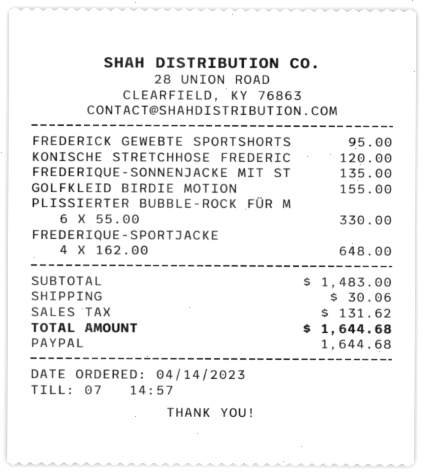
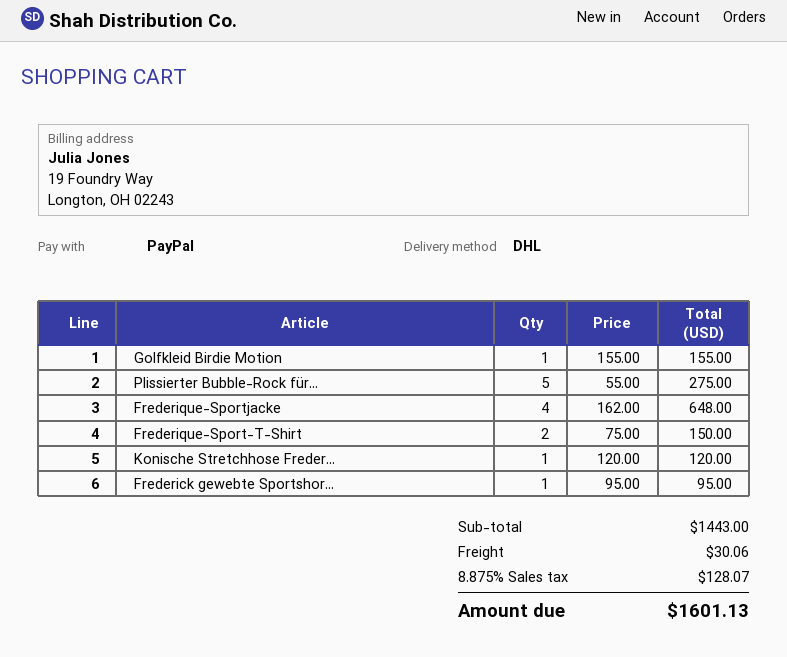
FREDERIQUE-SONNENJACKE MIT ST: 1 x 135.00 = 135.00 -> none
PLISSIERTER BUBBLE-ROCK FÜR M: 6 x 55.00 = 330.00 -> 5 x 55.00 = 275.00
Frederique-Sport-T-Shirt: none -> 2 x 75.00 = 150.00
subtotal: 1483.00 -> 1443.00
tax: 131.62 -> 128.07
total: 1644.68 -> 1601.13

